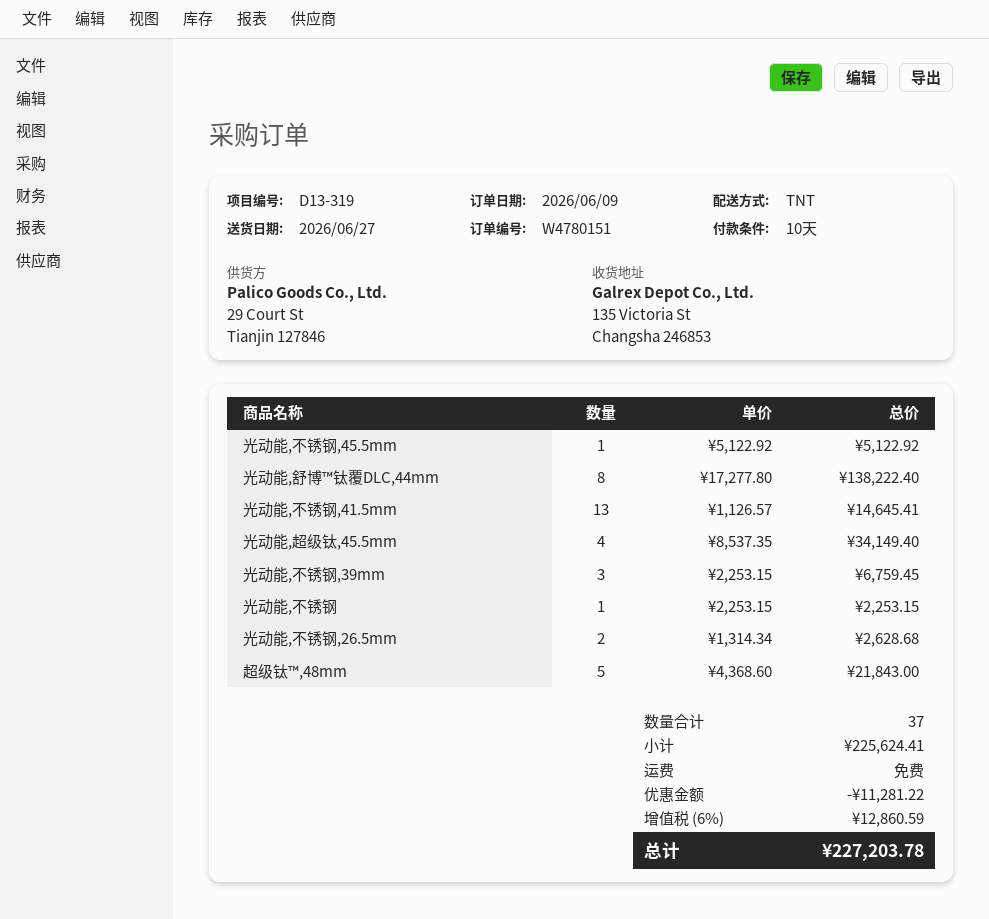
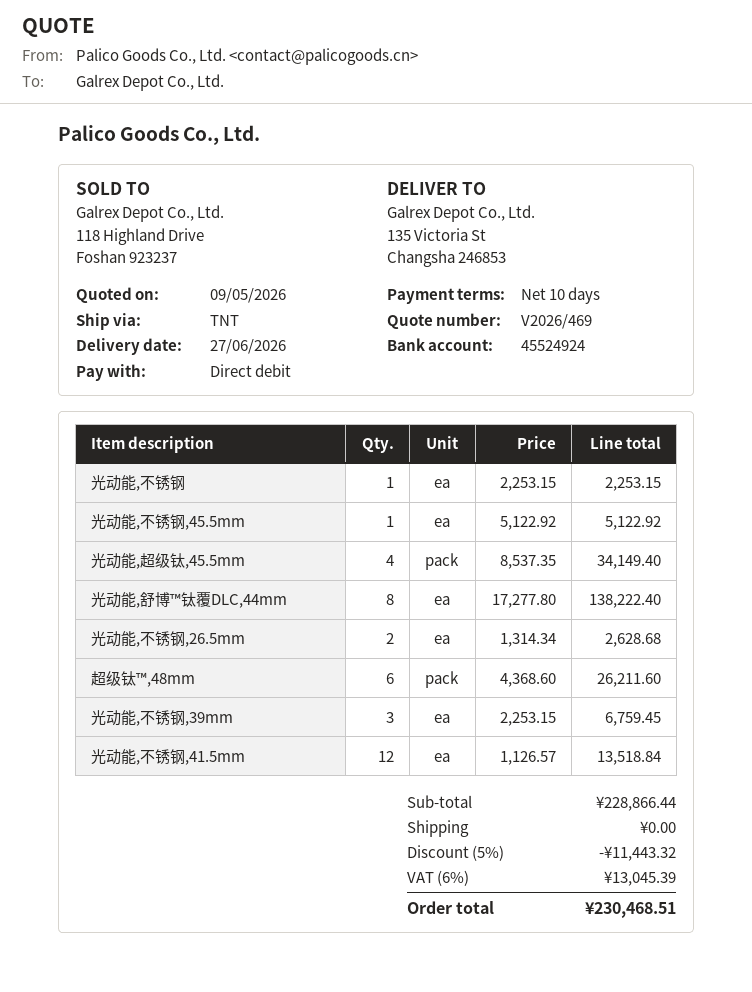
光动能,不锈钢,41.5mm: 13 x 1126.57 = 14645.41 -> 12 x 1126.57 = 13518.84
超级钛™,48mm: 5 x 4368.60 = 21843.00 -> 6 x 4368.60 = 26211.60
subtotal: 225624.41 -> 228866.44
discount: 11281.22 -> 11443.32
tax: 6% = 12860.59 -> 6% = 13045.39
total: 227203.78 -> 230468.51

